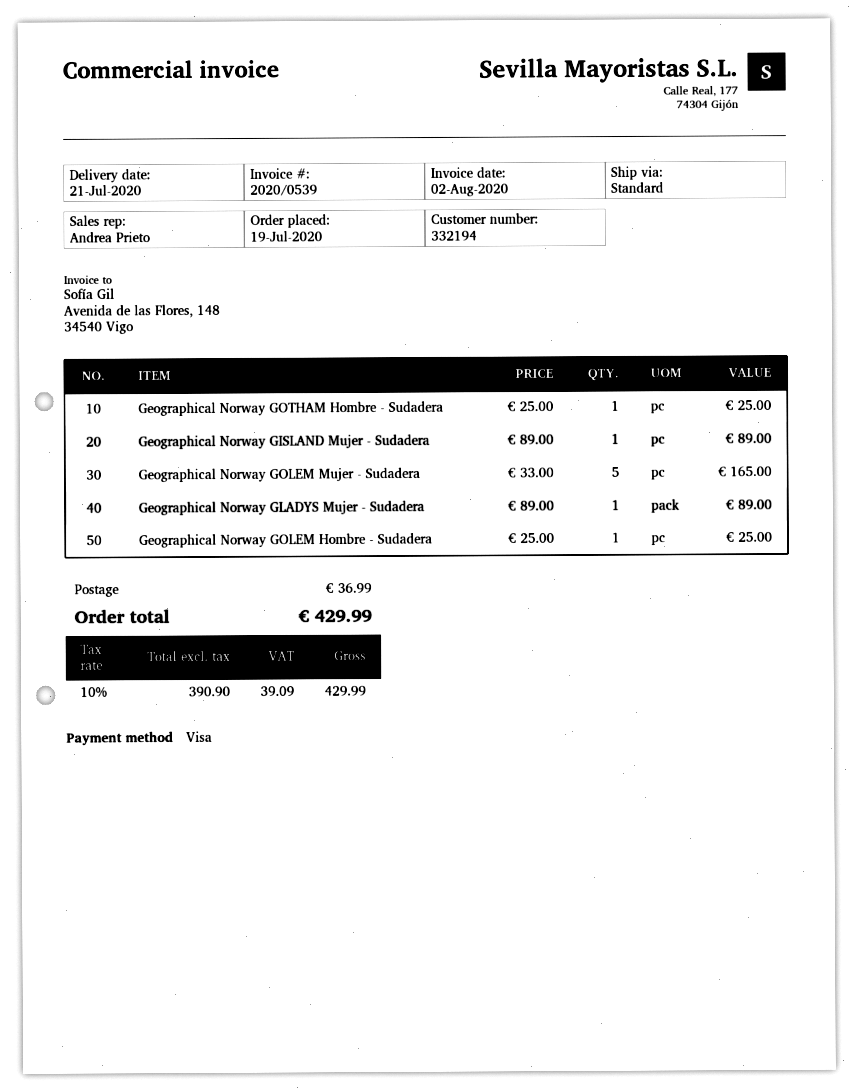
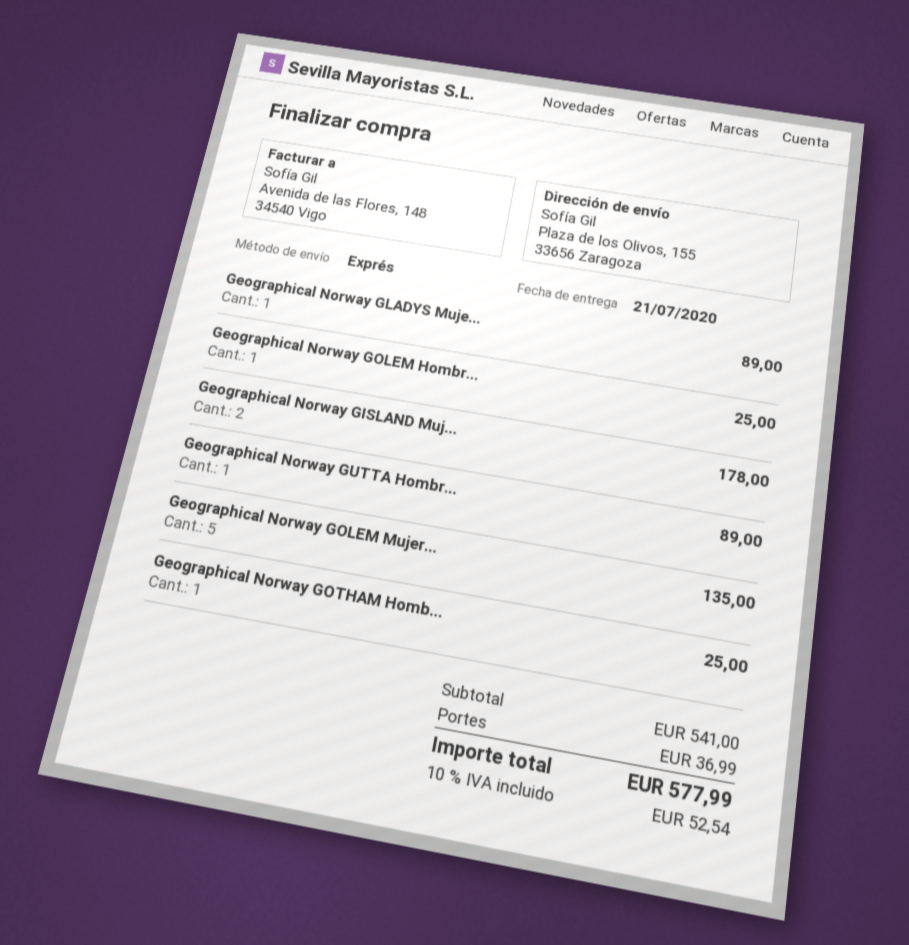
shipping method: standard -> express
Geographical Norway GISLAND Mujer - Sudadera: 1 for 89.00 -> 2 for 178.00
Geographical Norway GOLEM Mujer - Sudadera: 5 for 165.00 -> 5 for 135.00
Geographical Norway GUTTA Hombr...: none -> 1 for 89.00
tax: 10% = 39.09 -> 10% = 52.54
total: 429.99 -> 577.99

